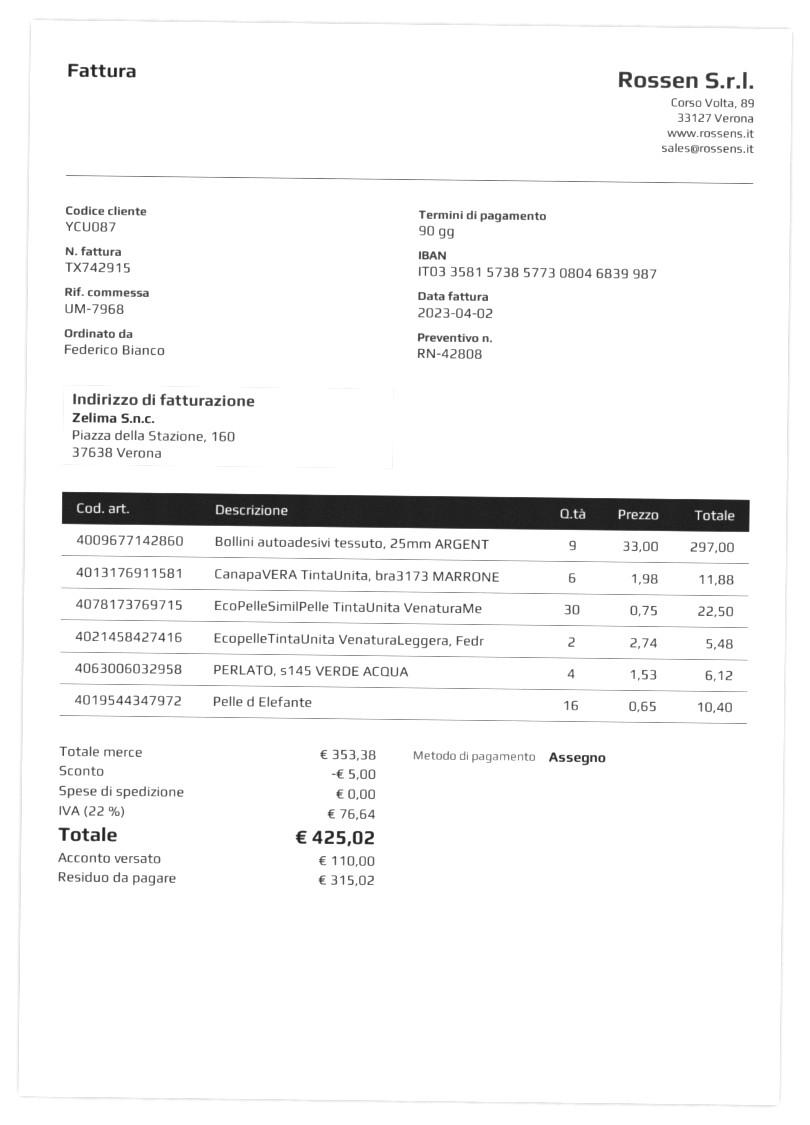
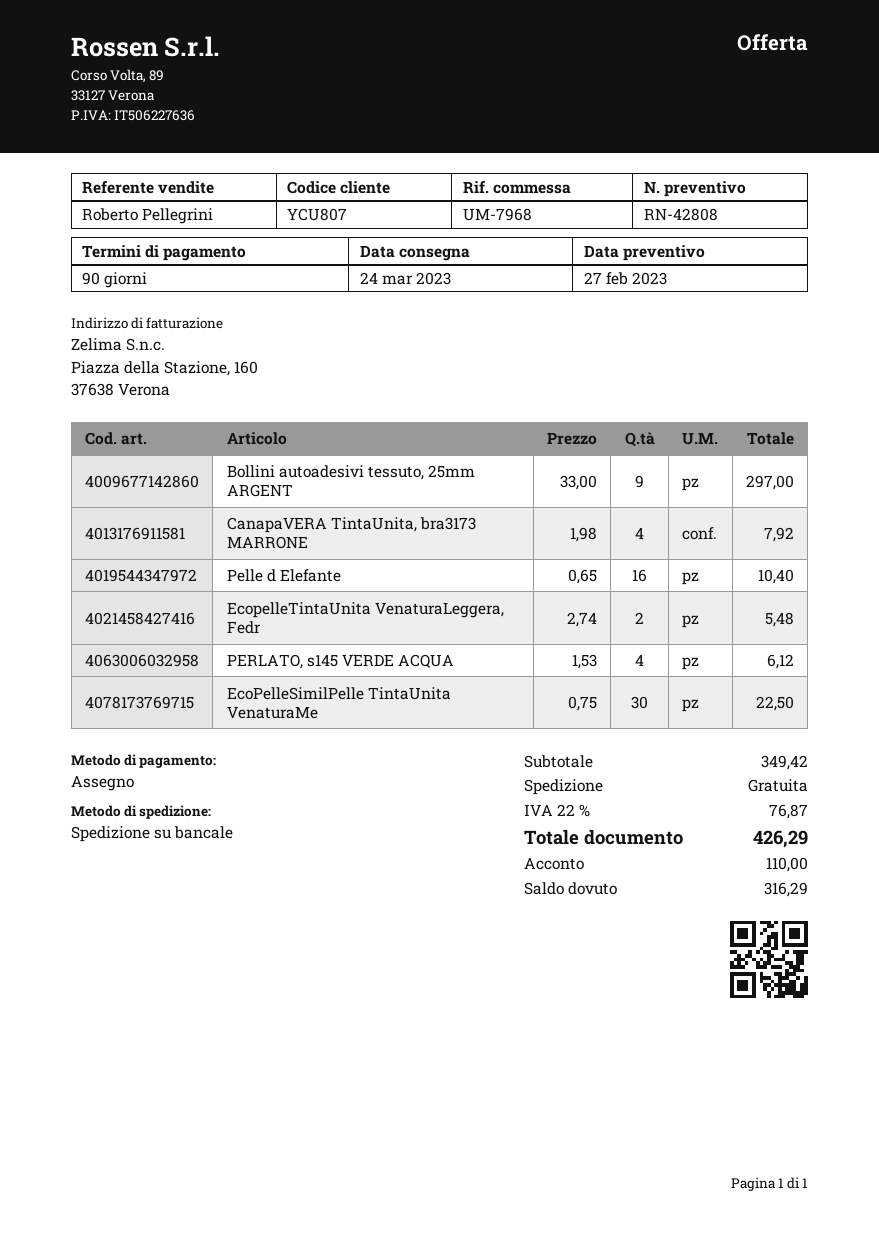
customer number: YCU087 -> YCU807
CanapaVERA TintaUnita, bra3173 MARRONE: 6 x 1.98 = 11.88 -> 4 x 1.98 = 7.92
subtotal: 353.38 -> 349.42
discount: 5.00 -> none
tax: 22% = 76.64 -> 22% = 76.87
total: 425.02 -> 426.29
balance: 315.02 -> 316.29

